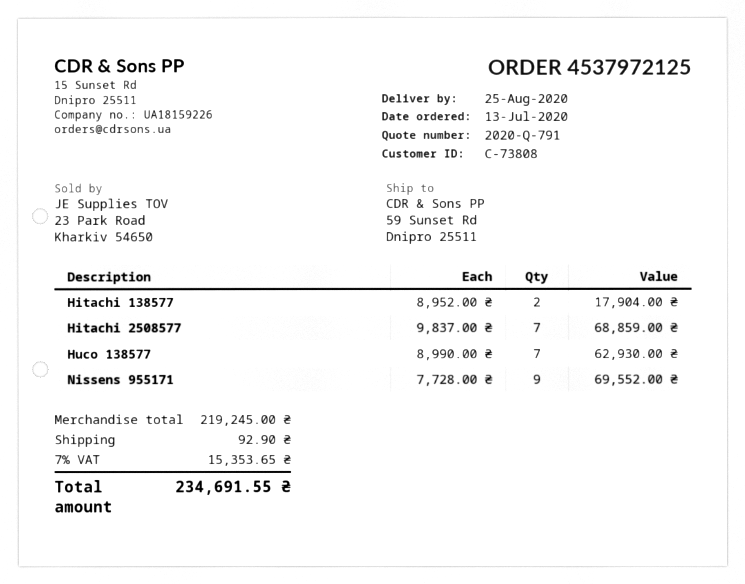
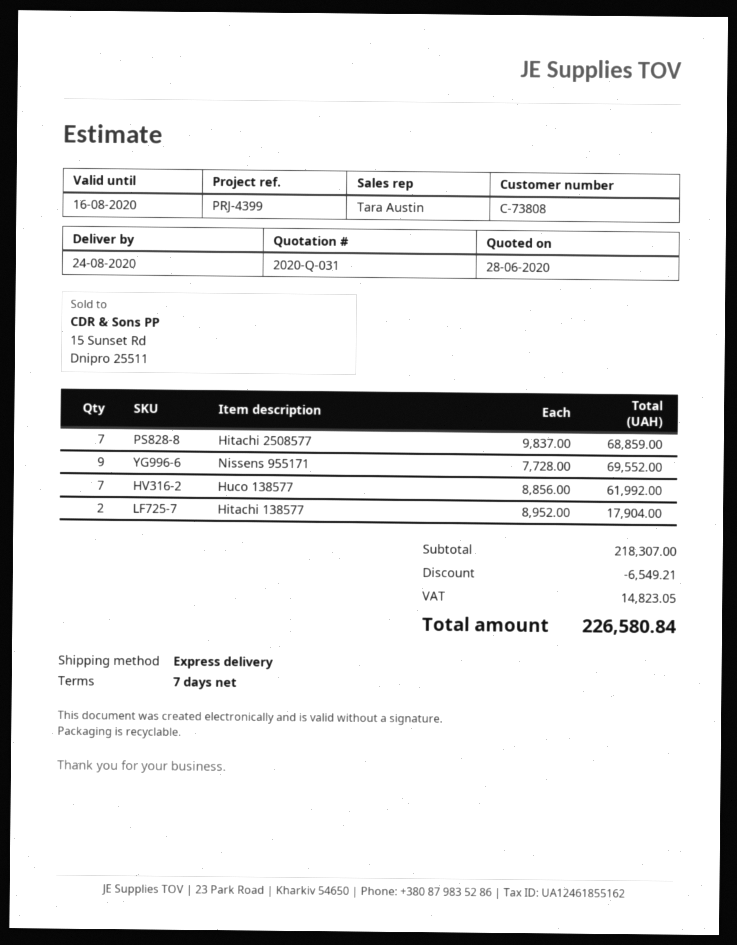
quote number: 2020-Q-791 -> 2020-Q-031
delivery date: 2020-08-25 -> 2020-08-24
Huco 138577: 7 x 8990.00 = 62930.00 -> 7 x 8856.00 = 61992.00
subtotal: 219245.00 -> 218307.00
discount: none -> 6549.21
shipping: 92.90 -> none
tax: 15353.65 -> 14823.05
total: 234691.55 -> 226580.84

